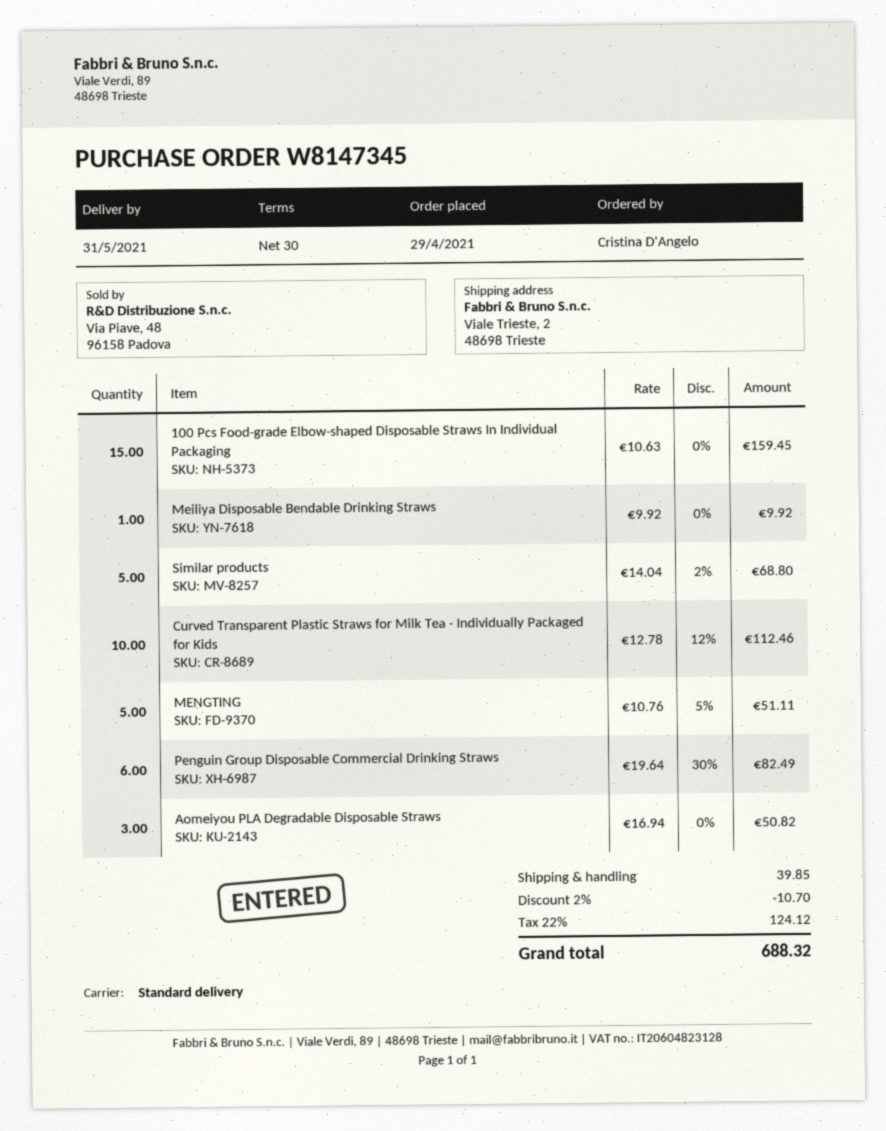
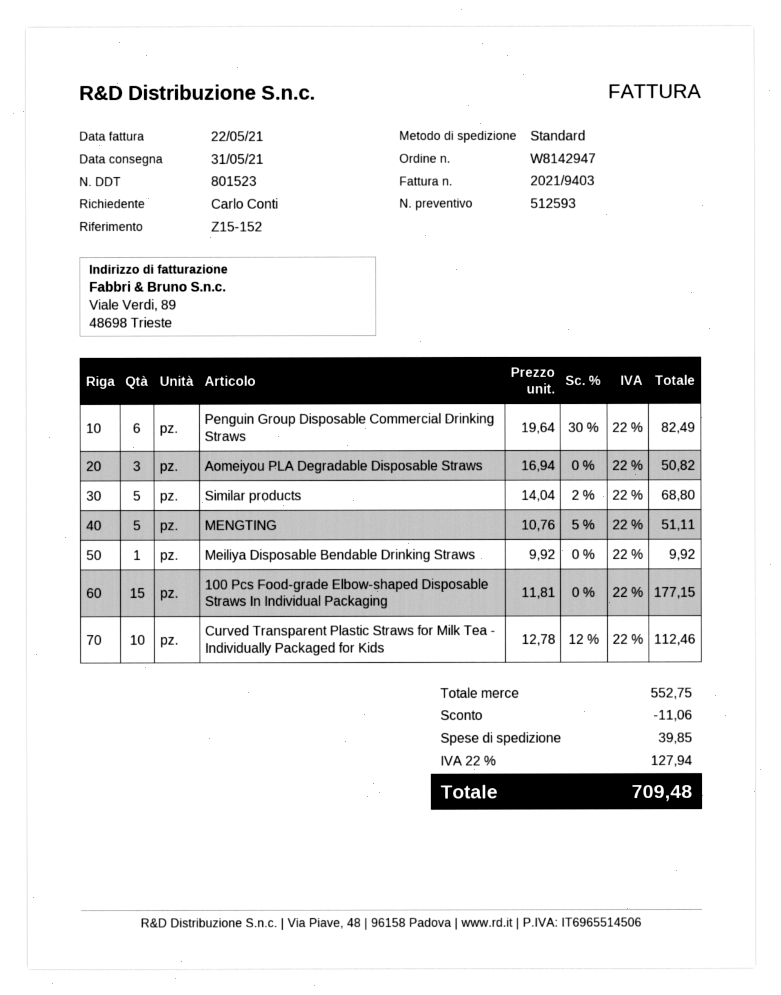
order number: W8147345 -> W8142947
ordered by: Cristina D'Angelo -> Carlo Conti
100 Pcs Food-grade Elbow-shaped Disposable Straws In Individual Packaging: 15 x 10.63 = 159.45 -> 15 x 11.81 = 177.15
discount: 10.70 -> 11.06
tax: 22% = 124.12 -> 22% = 127.94
total: 688.32 -> 709.48

